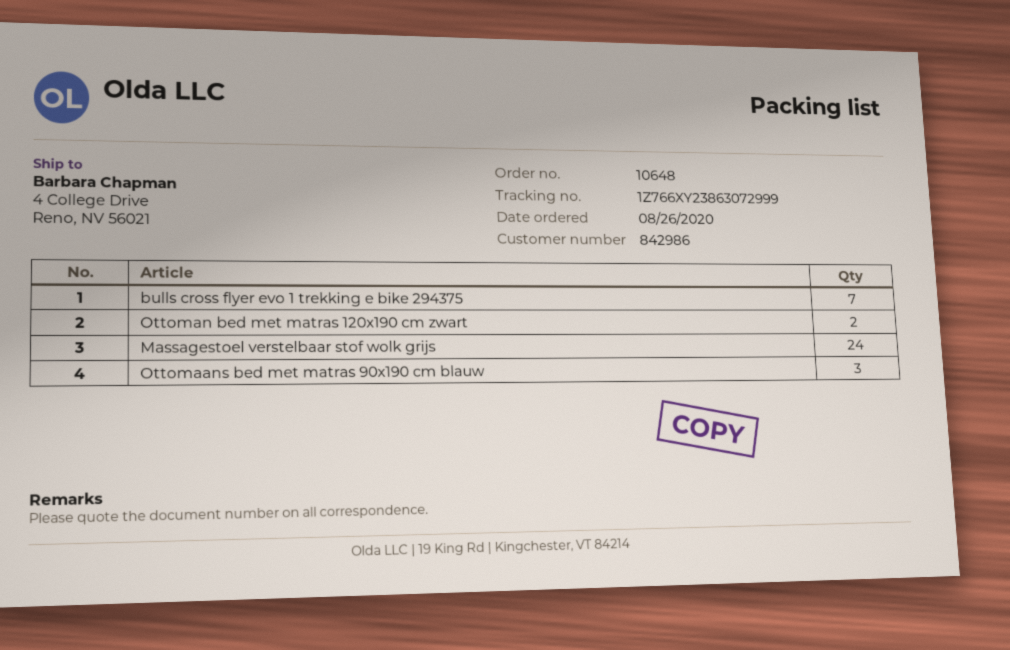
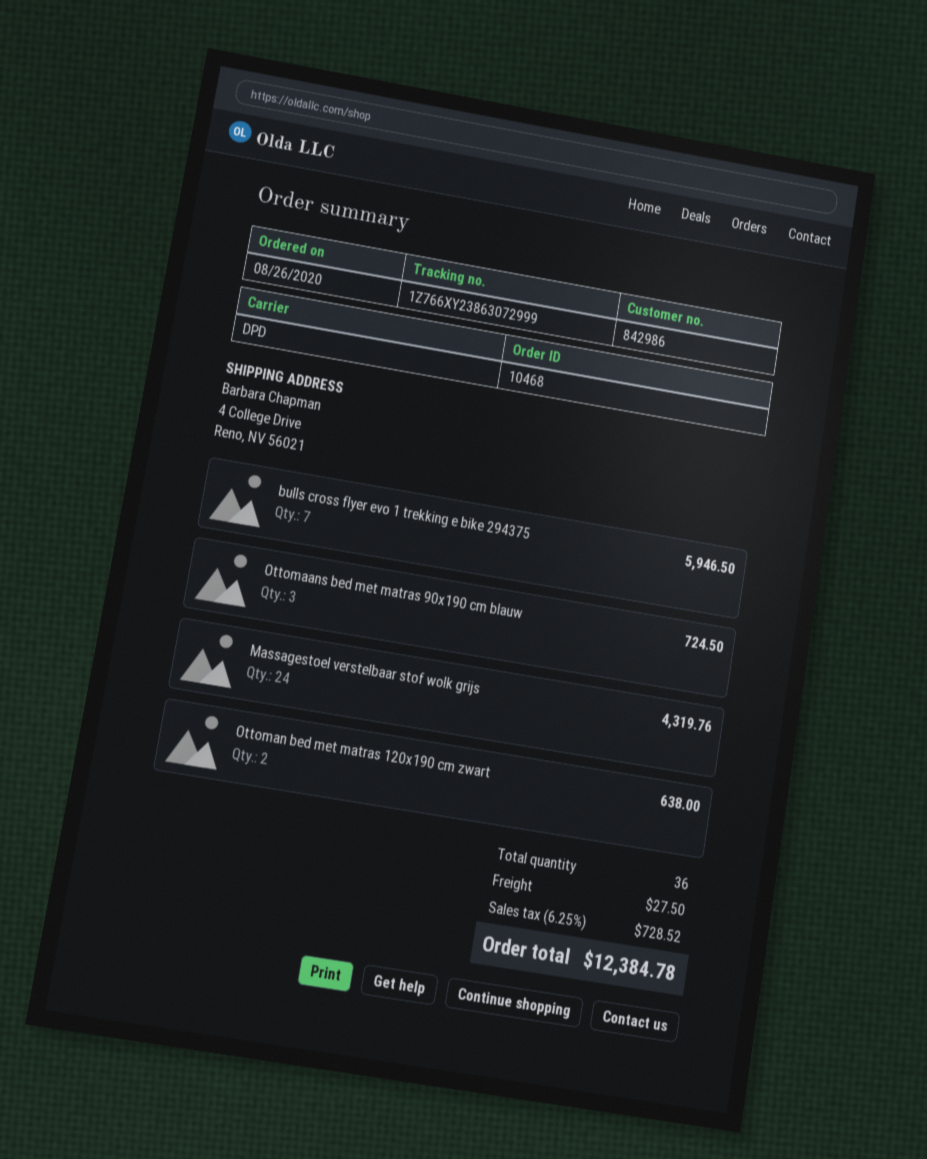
order number: 10648 -> 10468

